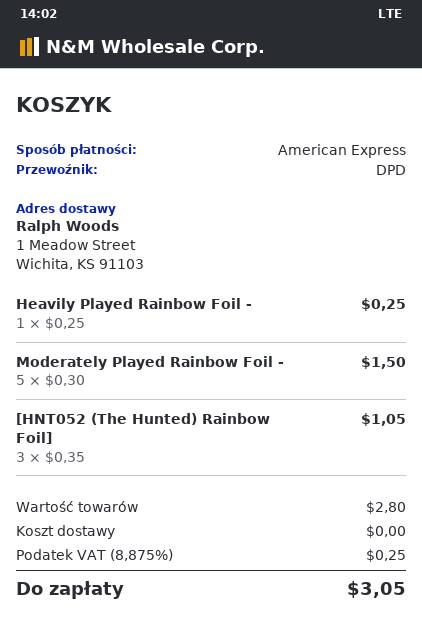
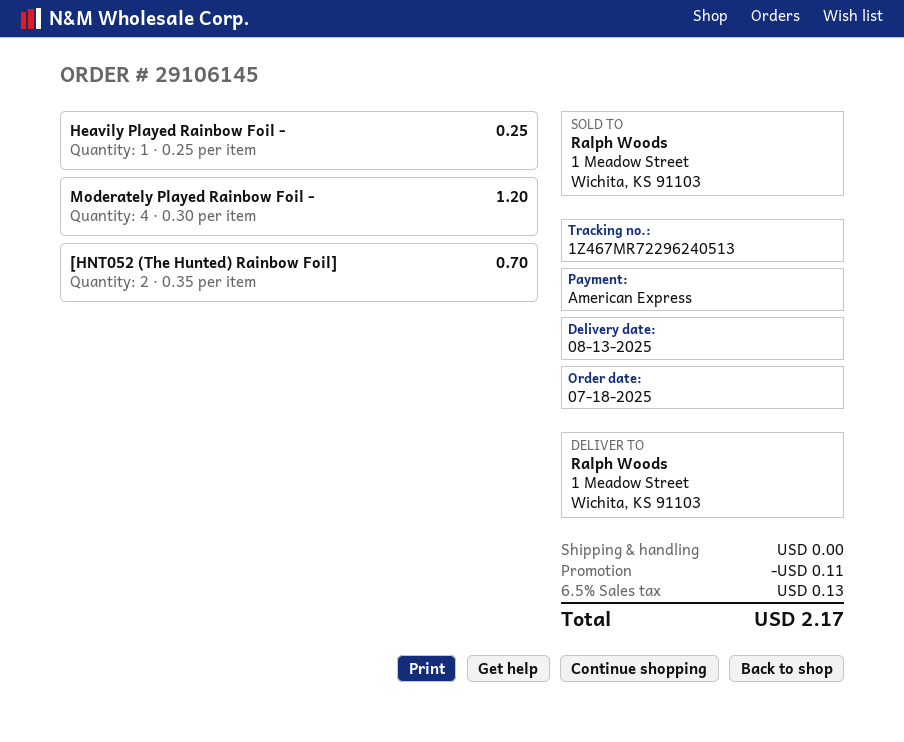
Moderately Played Rainbow Foil -: 5 x 0.30 = 1.50 -> 4 x 0.30 = 1.20
[HNT052 (The Hunted) Rainbow Foil]: 3 x 0.35 = 1.05 -> 2 x 0.35 = 0.70
discount: none -> 0.11
tax: 8.875% = 0.25 -> 6.5% = 0.13
total: 3.05 -> 2.17

